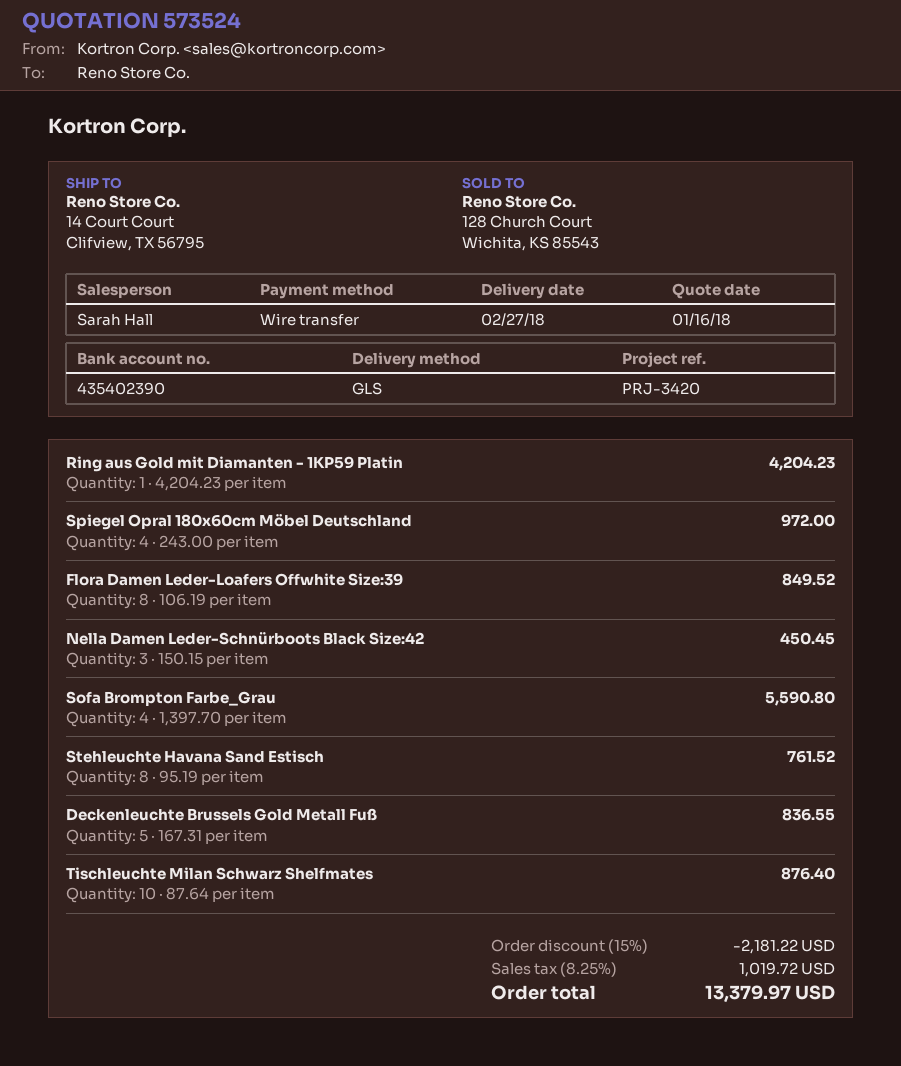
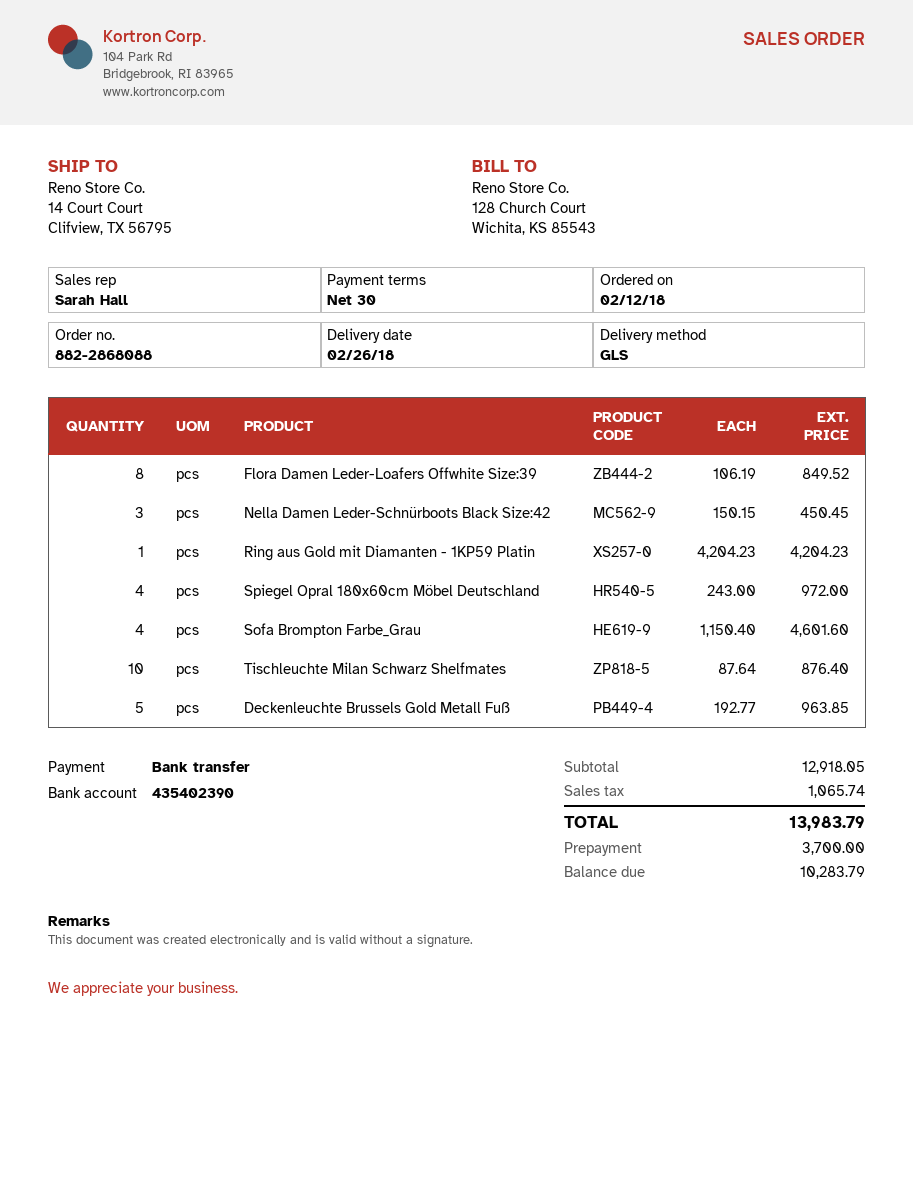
delivery date: 2018-02-27 -> 2018-02-26
Sofa Brompton Farbe_Grau: 4 x 1397.70 = 5590.80 -> 4 x 1150.40 = 4601.60
Stehleuchte Havana Sand Estisch: 8 x 95.19 = 761.52 -> none
Deckenleuchte Brussels Gold Metall Fuß: 5 x 167.31 = 836.55 -> 5 x 192.77 = 963.85
discount: 15% = 2181.22 -> none
tax: 1019.72 -> 1065.74
total: 13379.97 -> 13983.79

